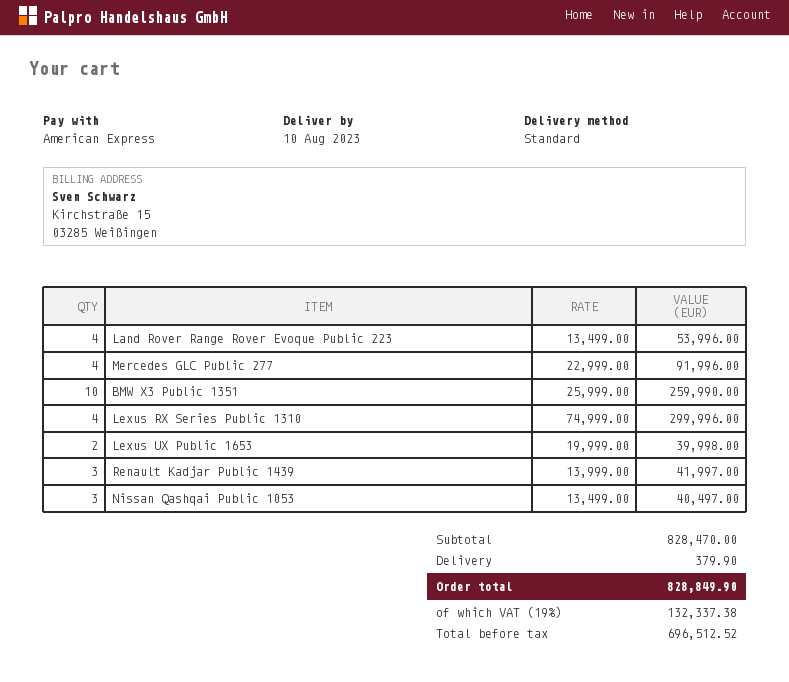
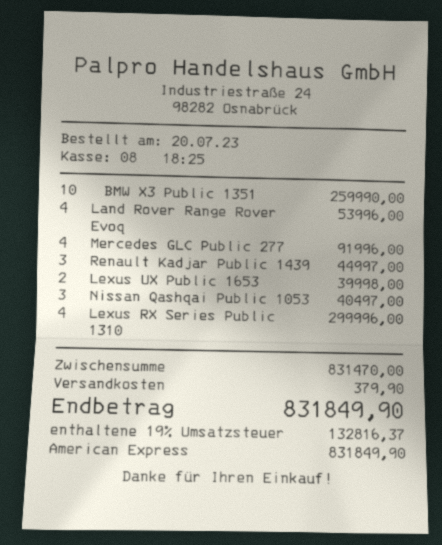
Renault Kadjar Public 1439: 3 for 41997.00 -> 3 for 44997.00
subtotal: 828470.00 -> 831470.00
tax: 19% = 132337.38 -> 19% = 132816.37
total: 828849.90 -> 831849.90

